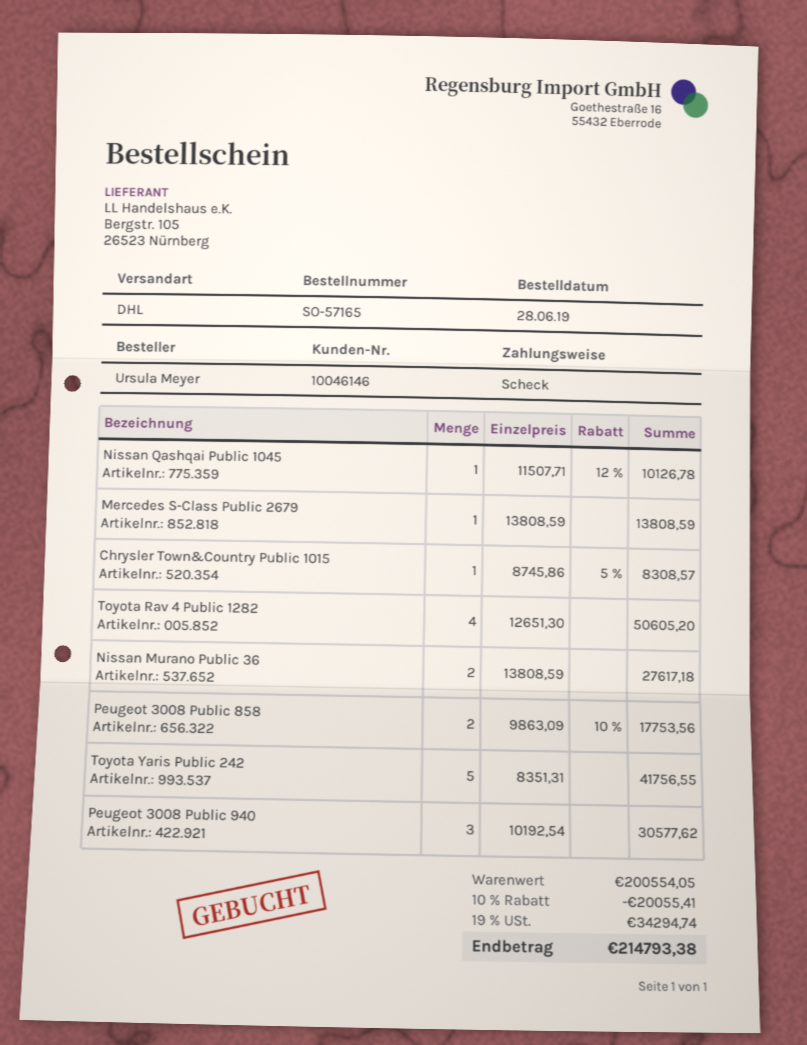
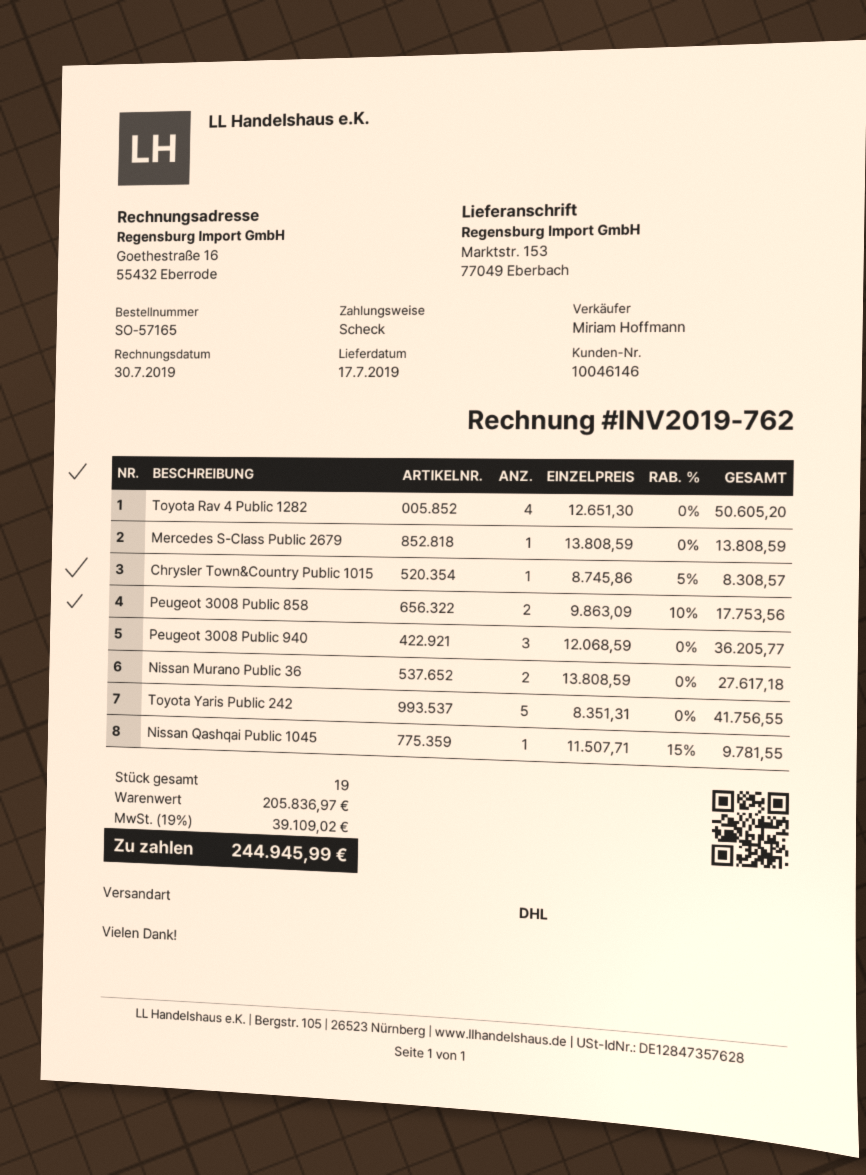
Nissan Qashqai Public 1045: 1 x 11507.71 - 12% = 10126.78 -> 1 x 11507.71 - 15% = 9781.55
Peugeot 3008 Public 940: 3 x 10192.54 = 30577.62 -> 3 x 12068.59 = 36205.77
subtotal: 200554.05 -> 205836.97
discount: 10% = 20055.41 -> none
tax: 19% = 34294.74 -> 19% = 39109.02
total: 214793.38 -> 244945.99

